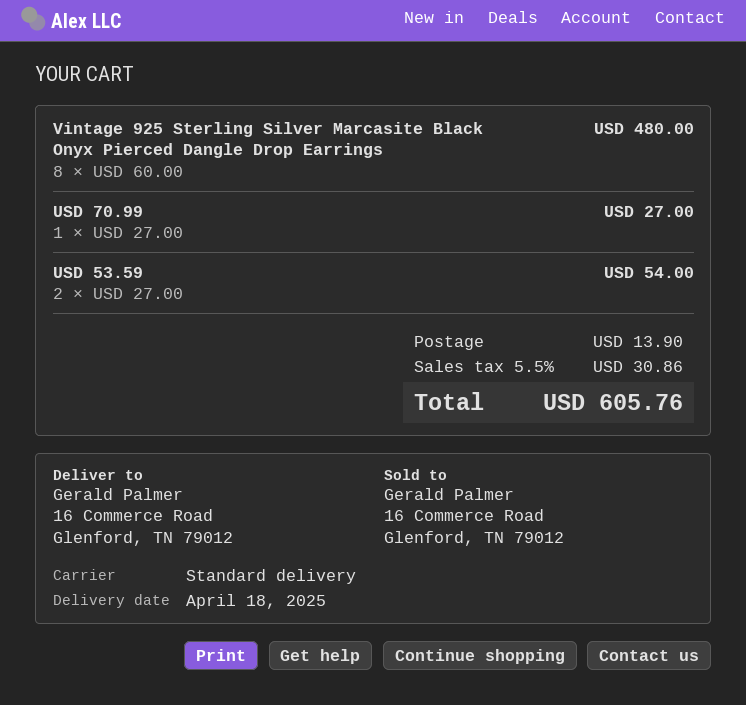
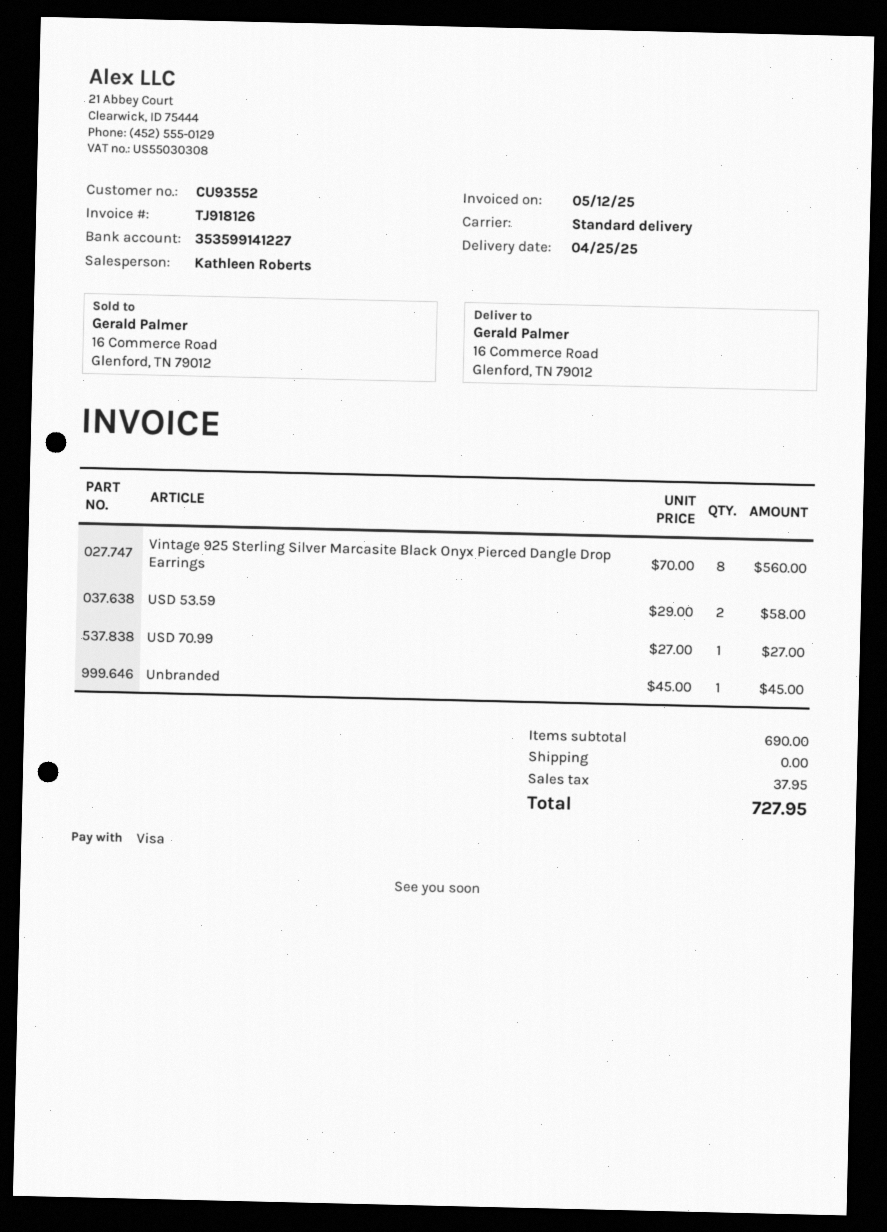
delivery date: 2025-04-18 -> 2025-04-25
Vintage 925 Sterling Silver Marcasite Black Onyx Pierced Dangle Drop Earrings: 8 x 60.00 = 480.00 -> 8 x 70.00 = 560.00
USD 53.59: 2 x 27.00 = 54.00 -> 2 x 29.00 = 58.00
Unbranded: none -> 1 x 45.00 = 45.00
shipping: 13.90 -> 0.00
tax: 30.86 -> 37.95
total: 605.76 -> 727.95

